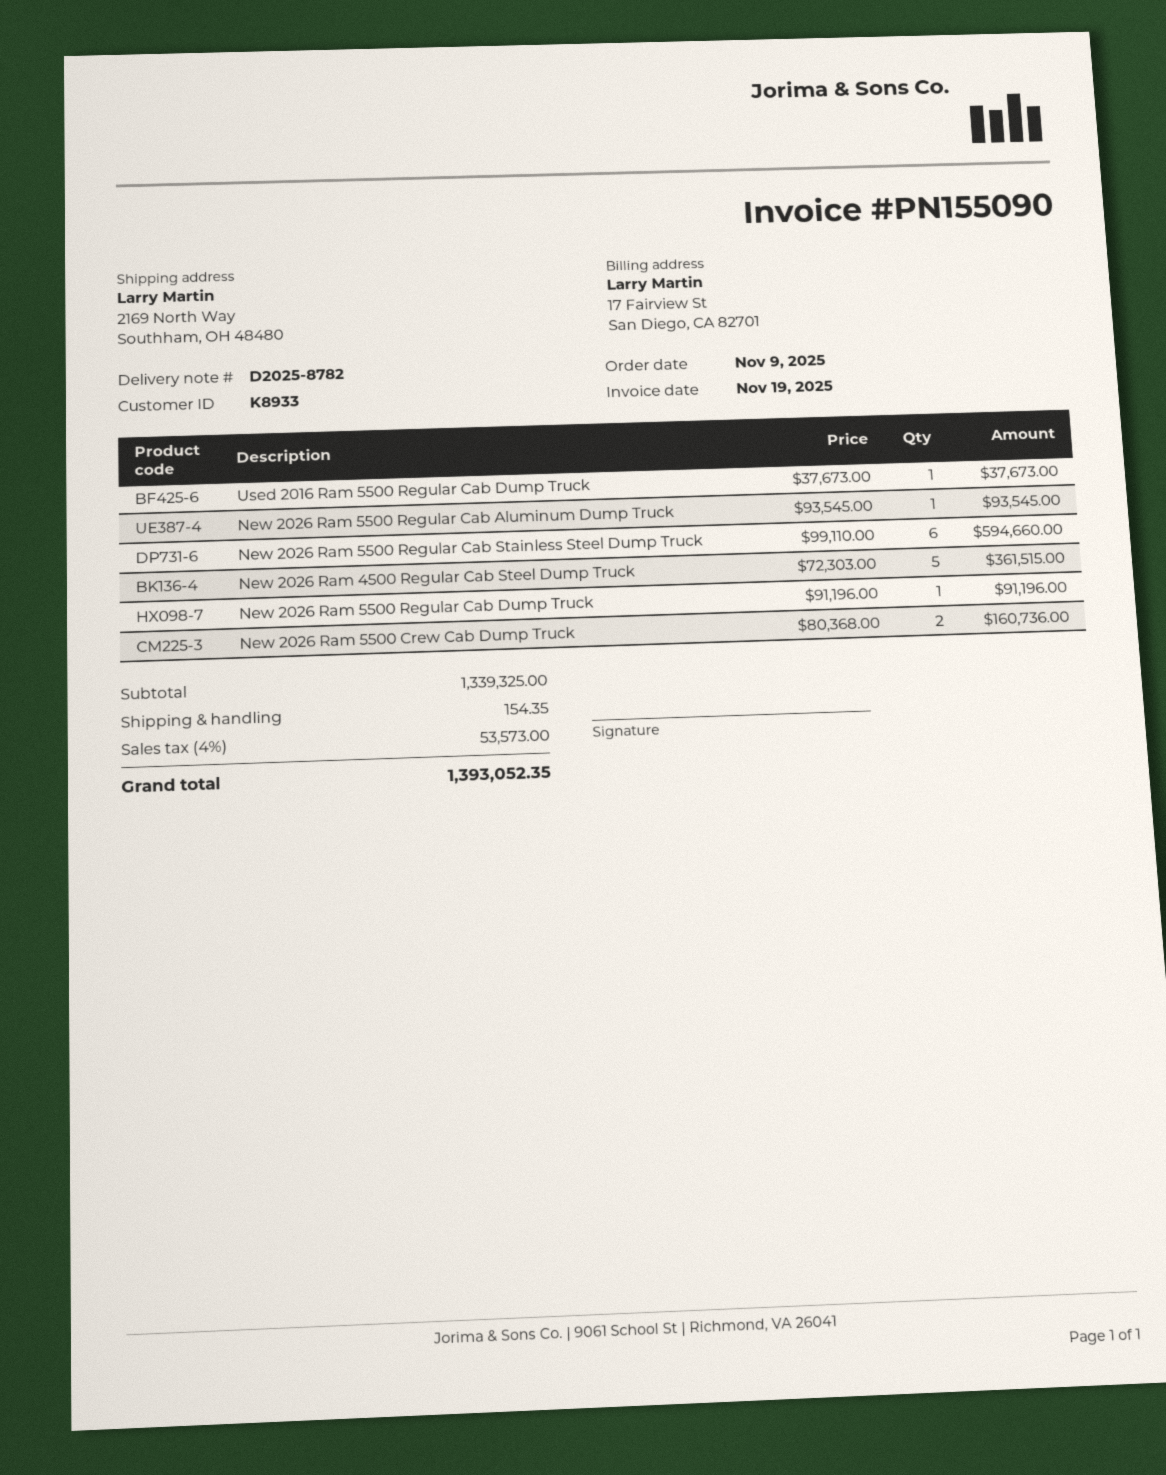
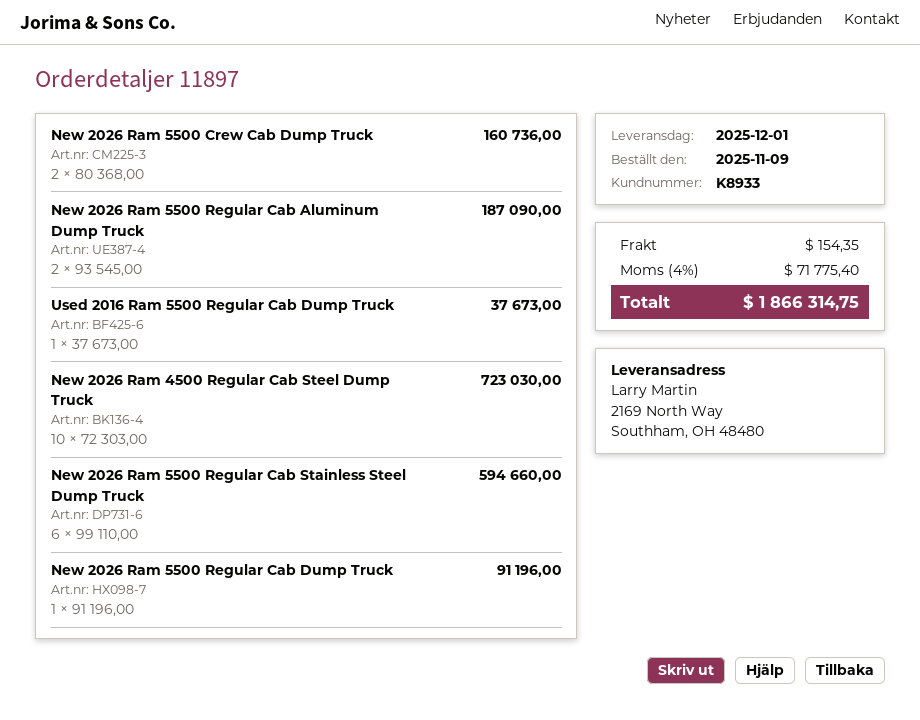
New 2026 Ram 5500 Regular Cab Aluminum Dump Truck: 1 x 93545.00 = 93545.00 -> 2 x 93545.00 = 187090.00
New 2026 Ram 4500 Regular Cab Steel Dump Truck: 5 x 72303.00 = 361515.00 -> 10 x 72303.00 = 723030.00
tax: 4% = 53573.00 -> 4% = 71775.40
total: 1393052.35 -> 1866314.75

